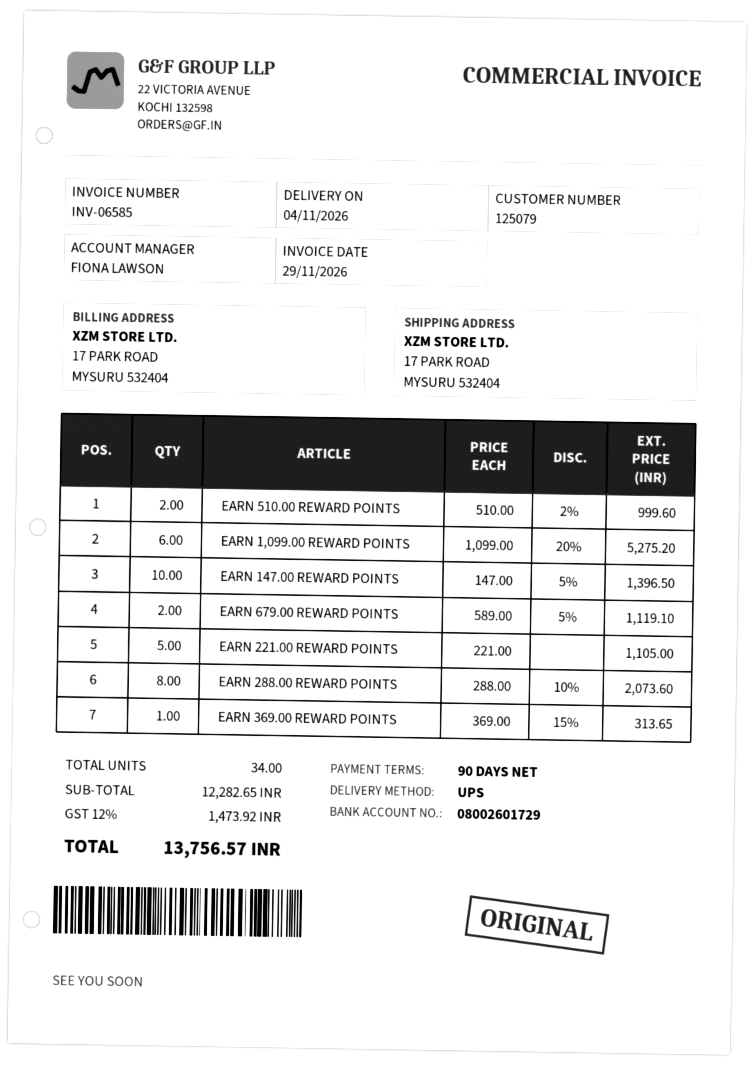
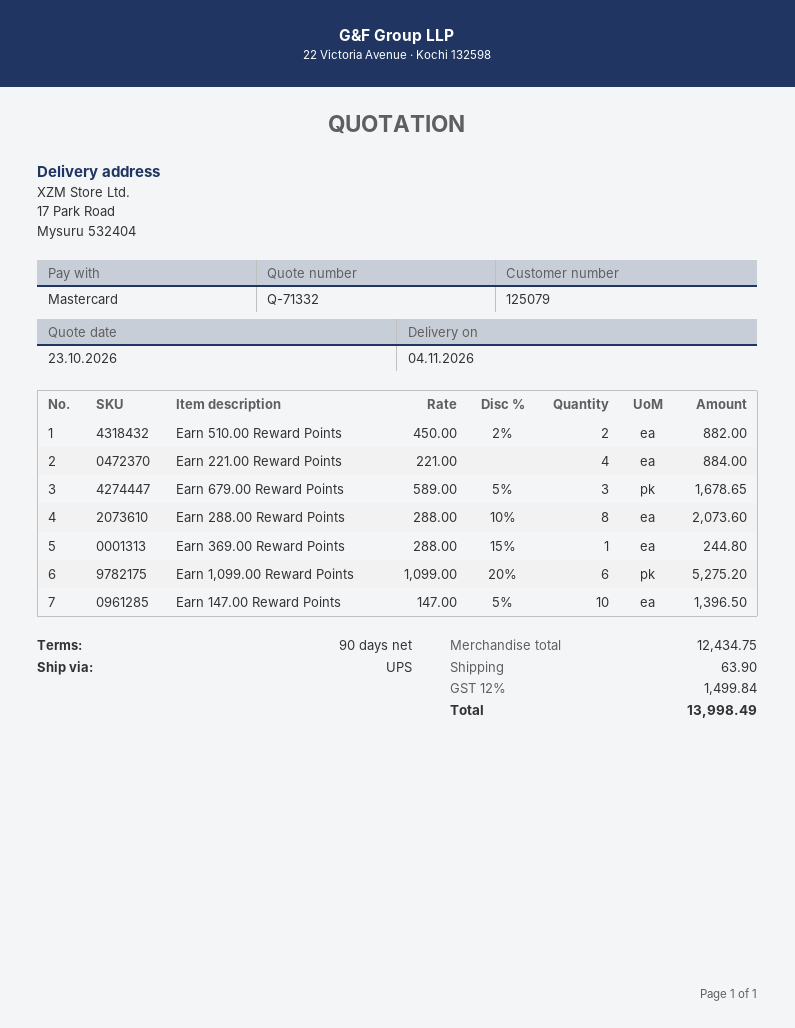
EARN 510.00 REWARD POINTS: 2 x 510.00 - 2% = 999.60 -> 2 x 450.00 - 2% = 882.00
EARN 679.00 REWARD POINTS: 2 x 589.00 - 5% = 1119.10 -> 3 x 589.00 - 5% = 1678.65
EARN 221.00 REWARD POINTS: 5 x 221.00 = 1105.00 -> 4 x 221.00 = 884.00
EARN 369.00 REWARD POINTS: 1 x 369.00 - 15% = 313.65 -> 1 x 288.00 - 15% = 244.80
subtotal: 12282.65 -> 12434.75
shipping: none -> 63.90
tax: 12% = 1473.92 -> 12% = 1499.84
total: 13756.57 -> 13998.49

